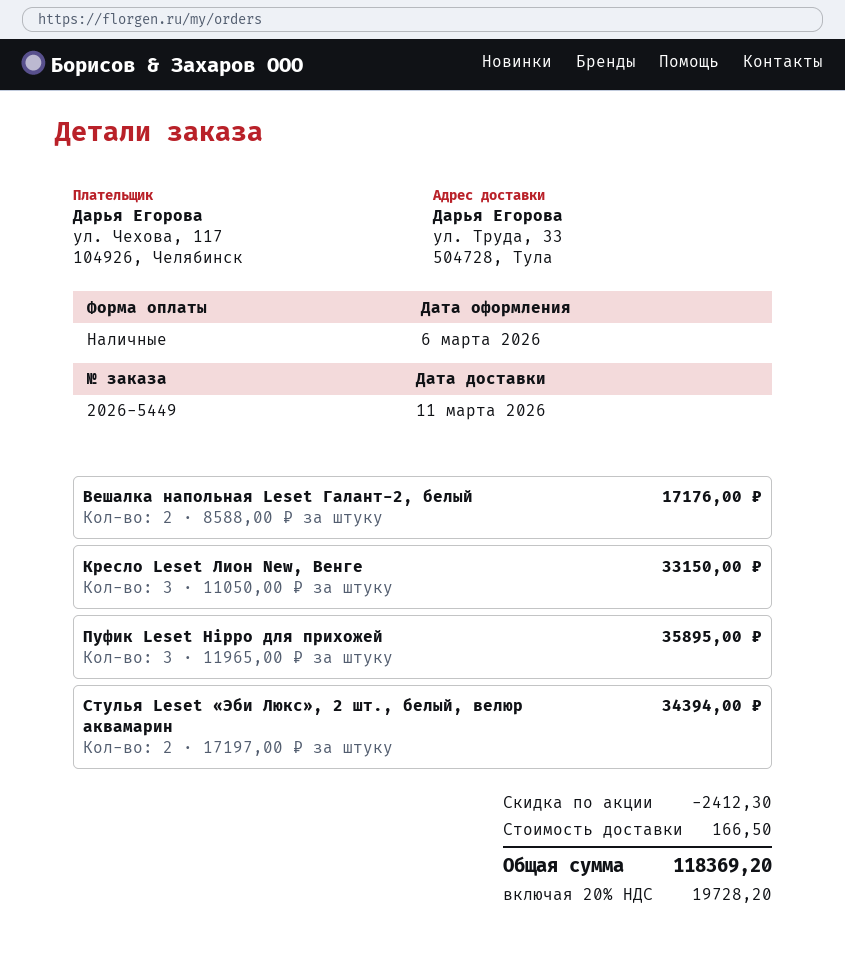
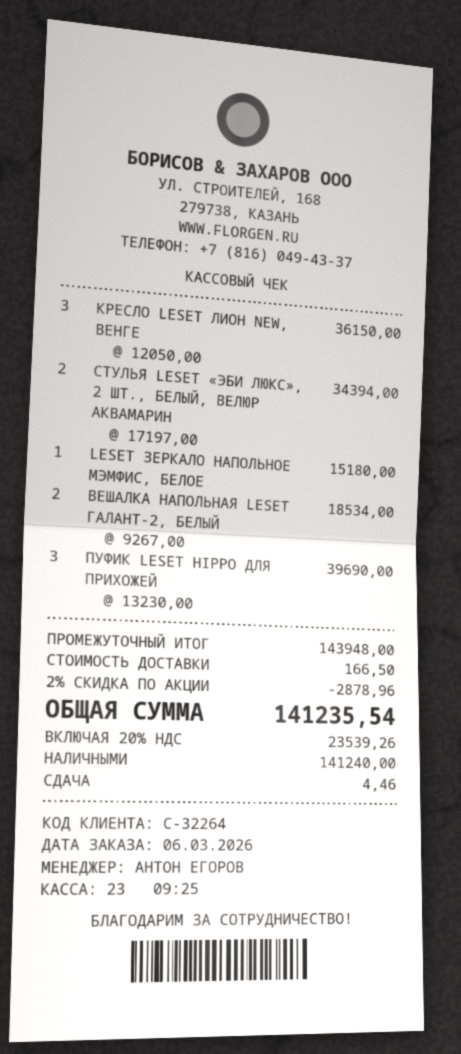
Вешалка напольная Leset Галант-2, белый: 2 x 8588.00 = 17176.00 -> 2 x 9267.00 = 18534.00
Кресло Leset Лион New, Венге: 3 x 11050.00 = 33150.00 -> 3 x 12050.00 = 36150.00
Пуфик Leset Hippo для прихожей: 3 x 11965.00 = 35895.00 -> 3 x 13230.00 = 39690.00
LESET ЗЕРКАЛО НАПОЛЬНОЕ МЭМФИС, БЕЛОЕ: none -> 1 x 15180.00 = 15180.00
discount: 2412.30 -> 2878.96
tax: 20% = 19728.20 -> 20% = 23539.26
total: 118369.20 -> 141235.54

